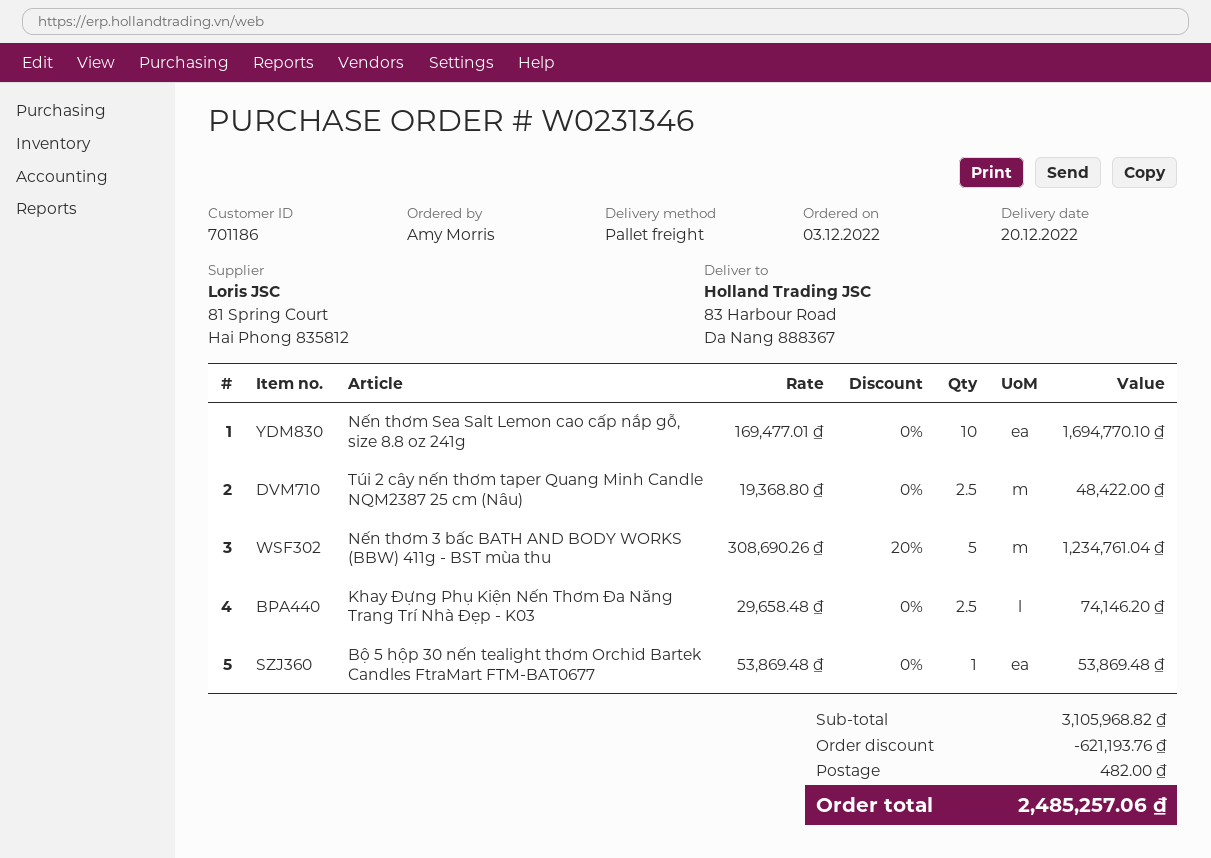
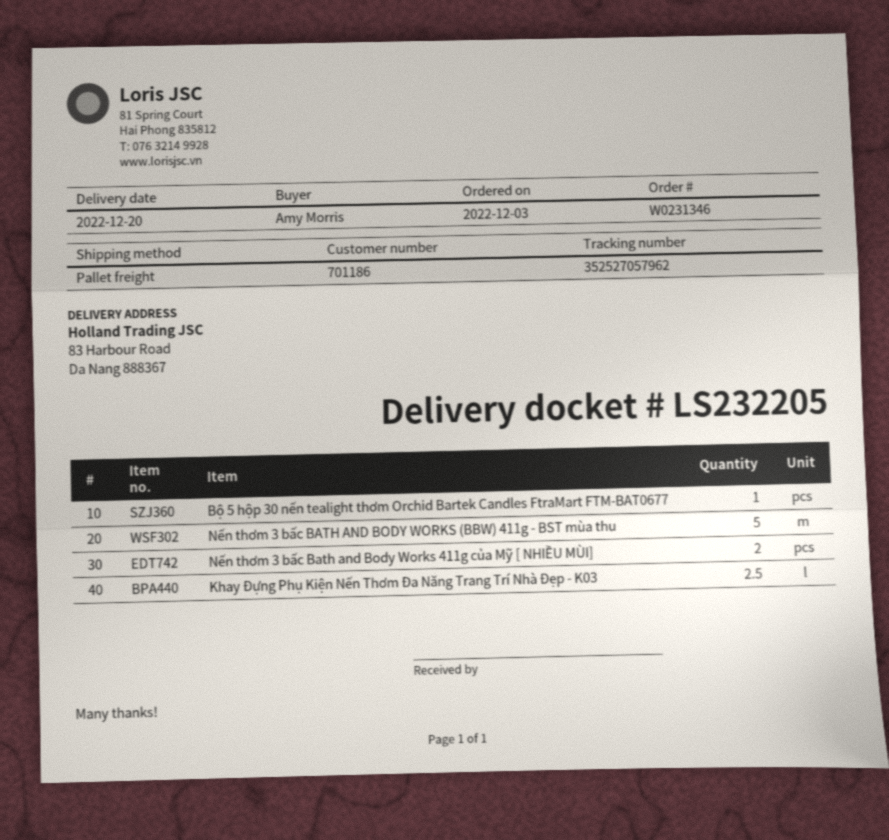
Nến thơm Sea Salt Lemon cao cấp nắp gỗ, size 8.8 oz 241g: 10 -> none
Túi 2 cây nến thơm taper Quang Minh Candle NQM2387 25 cm (Nâu): 2.5 -> none
Nến thơm 3 bấc Bath and Body Works 411g của Mỹ [ NHIỀU MÙI]: none -> 2

